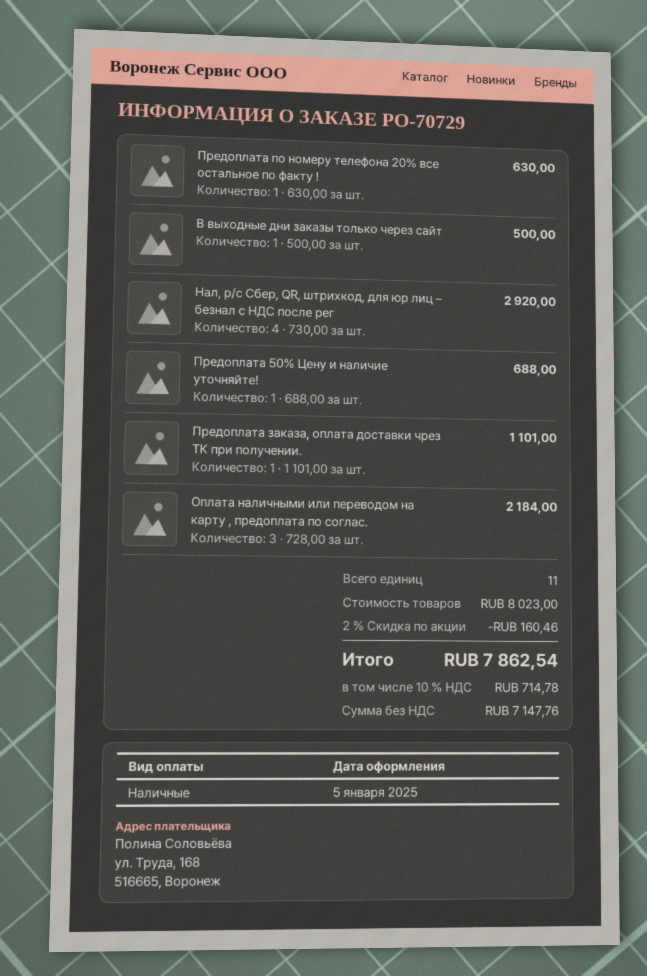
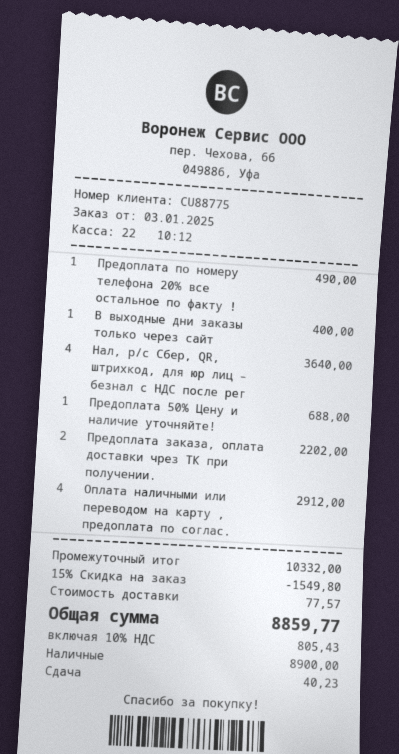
order date: 2025-01-05 -> 2025-01-03
Предоплата по номеру телефона 20% все остальное по факту !: 1 for 630.00 -> 1 for 490.00
В выходные дни заказы только через сайт: 1 for 500.00 -> 1 for 400.00
Нал, р/с Сбер, QR, штрихкод, для юр лиц – безнал с НДС после рег: 4 for 2920.00 -> 4 for 3640.00
Предоплата заказа, оплата доставки чрез ТК при получении.: 1 for 1101.00 -> 2 for 2202.00
Оплата наличными или переводом на карту , предоплата по соглас.: 3 for 2184.00 -> 4 for 2912.00
subtotal: 8023.00 -> 10332.00
discount: 2% = 160.46 -> 15% = 1549.80
shipping: none -> 77.57
tax: 10% = 714.78 -> 10% = 805.43
total: 7862.54 -> 8859.77

